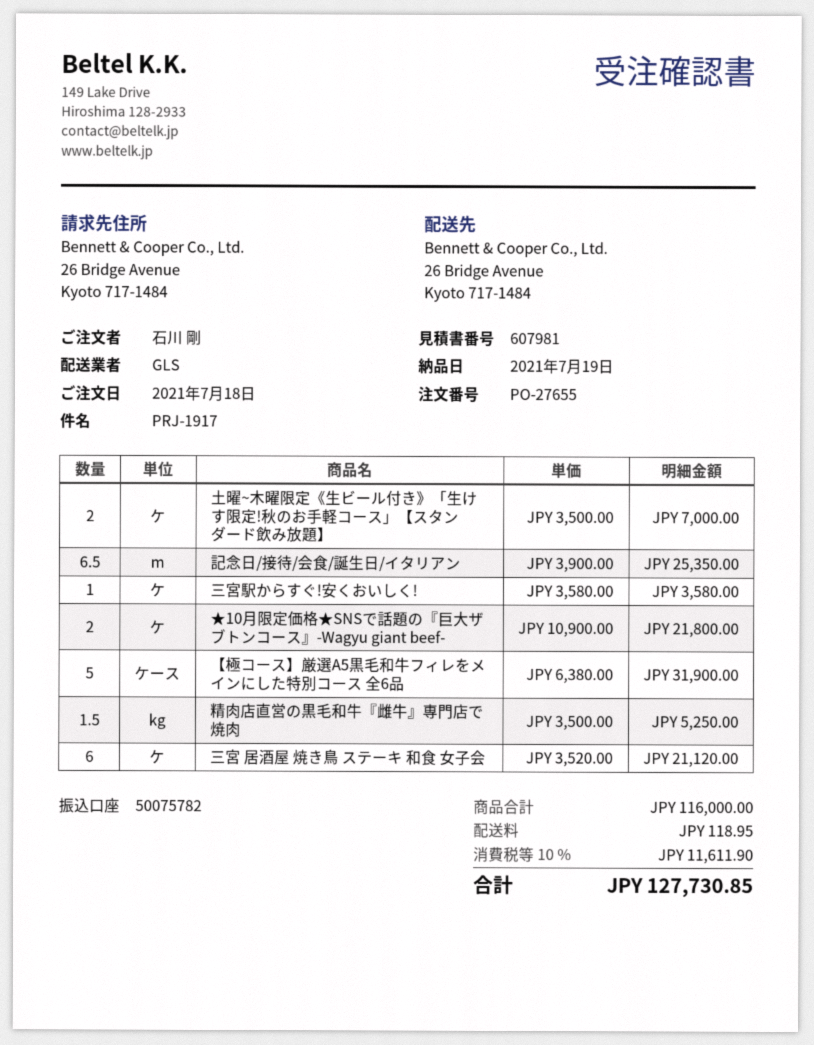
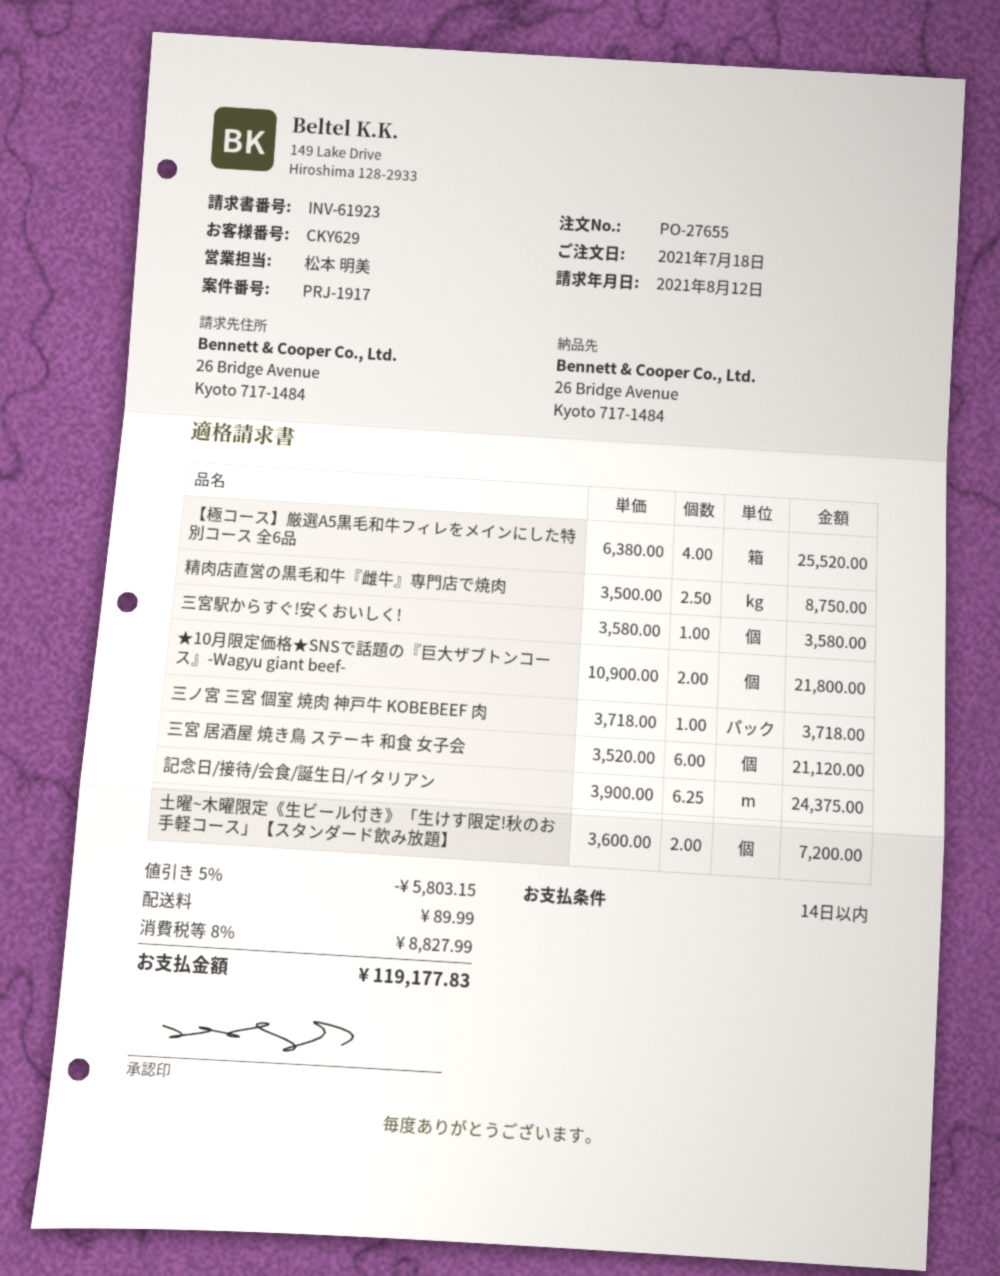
土曜~木曜限定《生ビール付き》「生けす限定!秋のお手軽コース」【スタンダード飲み放題】: 2 x 3500.00 = 7000.00 -> 2 x 3600.00 = 7200.00
記念日/接待/会食/誕生日/イタリアン: 6.5 x 3900.00 = 25350.00 -> 6.25 x 3900.00 = 24375.00
【極コース】厳選A5黒毛和牛フィレをメインにした特別コース 全6品: 5 x 6380.00 = 31900.00 -> 4 x 6380.00 = 25520.00
精肉店直営の黒毛和牛『雌牛』専門店で焼肉: 1.5 x 3500.00 = 5250.00 -> 2.5 x 3500.00 = 8750.00
三ノ宮 三宮 個室 焼肉 神戸牛 KOBEBEEF 肉: none -> 1 x 3718.00 = 3718.00
discount: none -> 5% = 5803.15
shipping: 118.95 -> 89.99
tax: 10% = 11611.90 -> 8% = 8827.99
total: 127730.85 -> 119177.83

